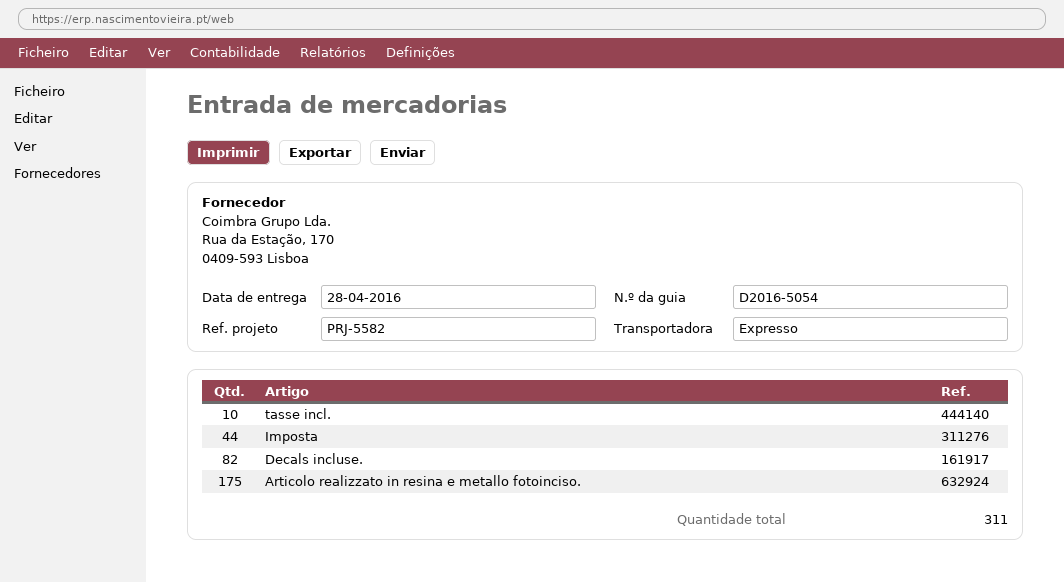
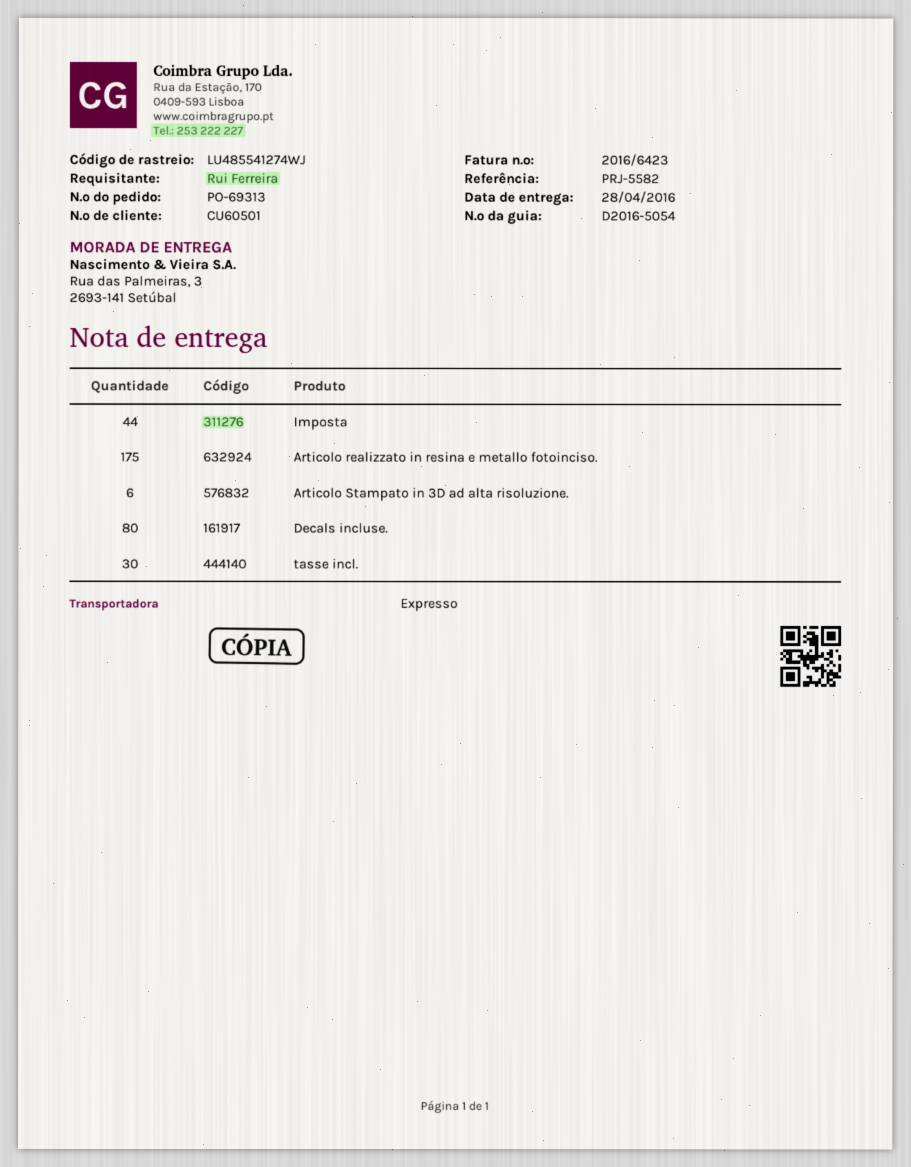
tasse incl.: 10 -> 30
Decals incluse.: 82 -> 80
Articolo Stampato in 3D ad alta risoluzione.: none -> 6

